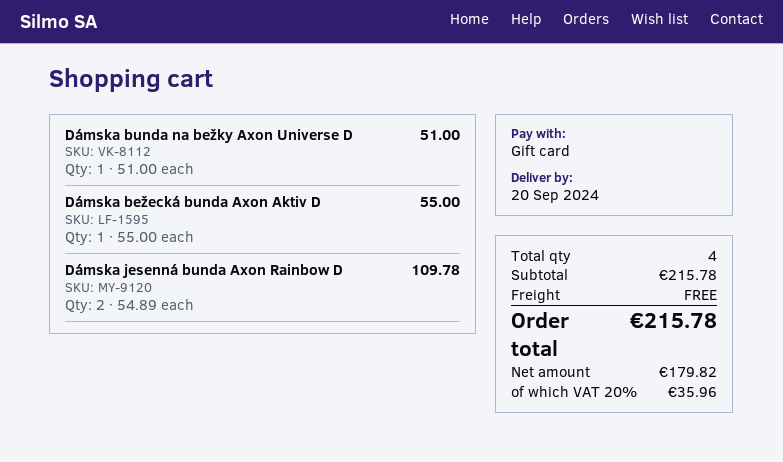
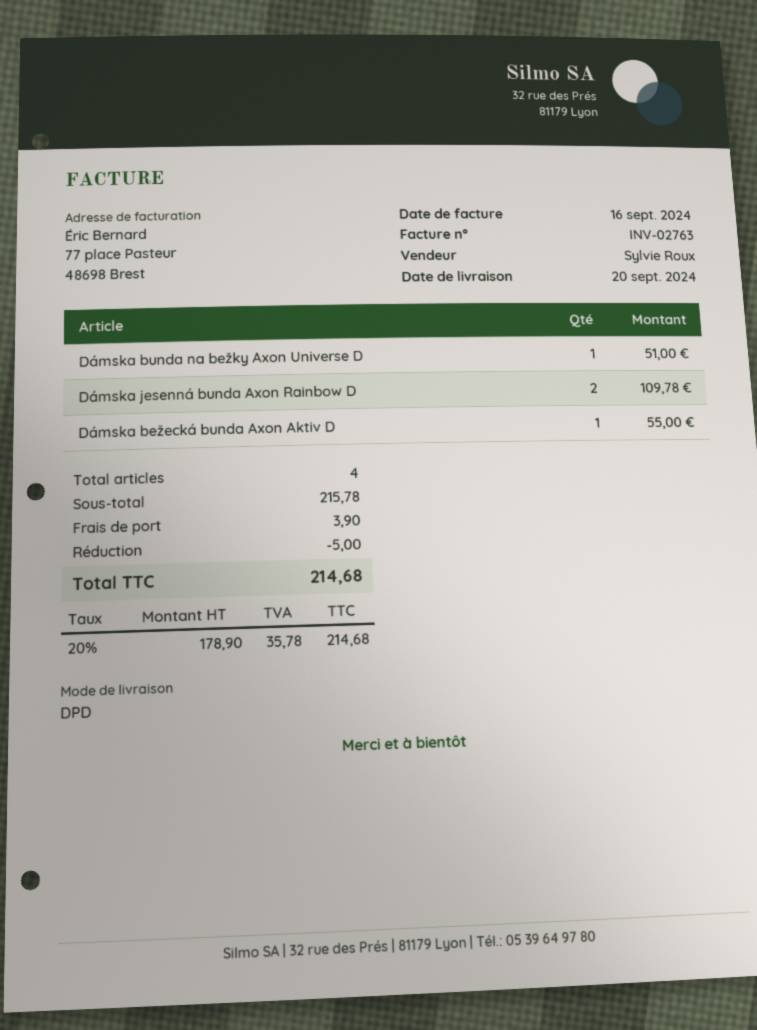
discount: none -> 5.00
shipping: 0.00 -> 3.90
net: 179.82 -> 178.90
tax: 20% = 35.96 -> 20% = 35.78
total: 215.78 -> 214.68

